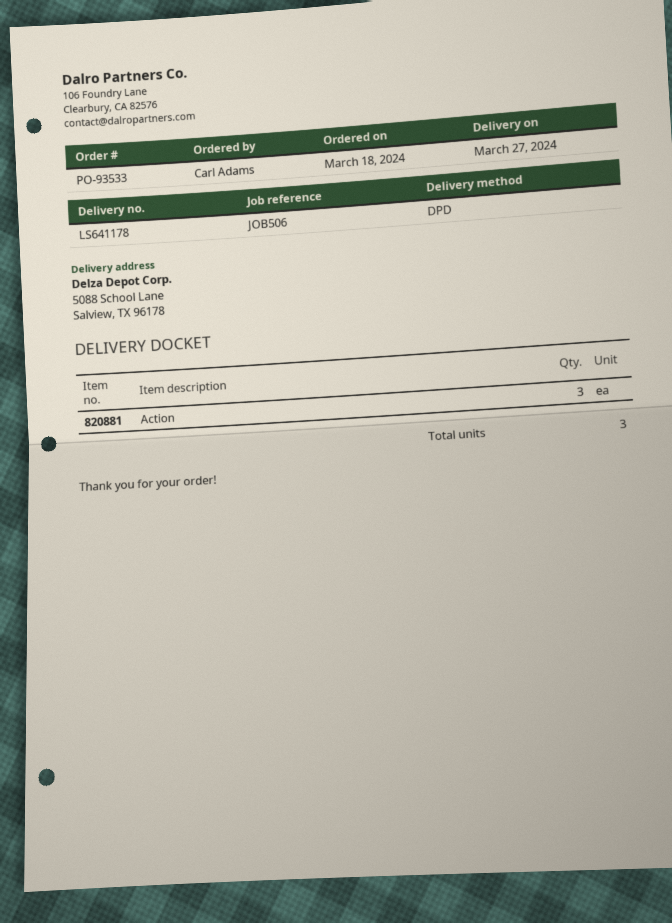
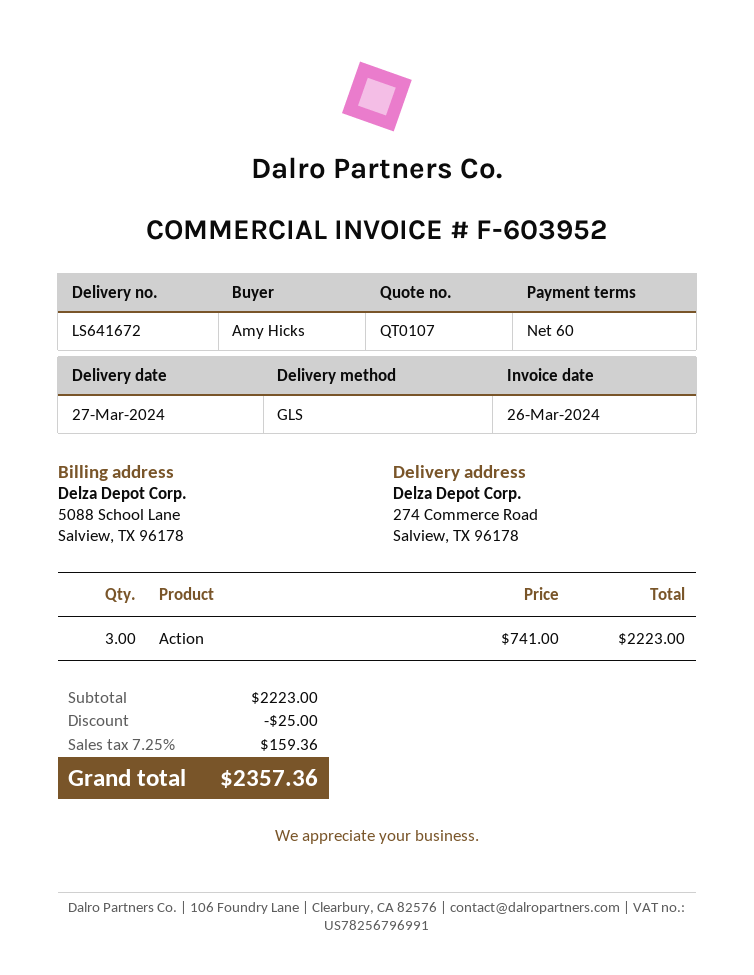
delivery note number: LS641178 -> LS641672
ordered by: Carl Adams -> Amy Hicks
shipping method: DPD -> GLS
ship to: 5088 School Lane, Salview, TX 96178 -> 274 Commerce Road, Salview, TX 96178

